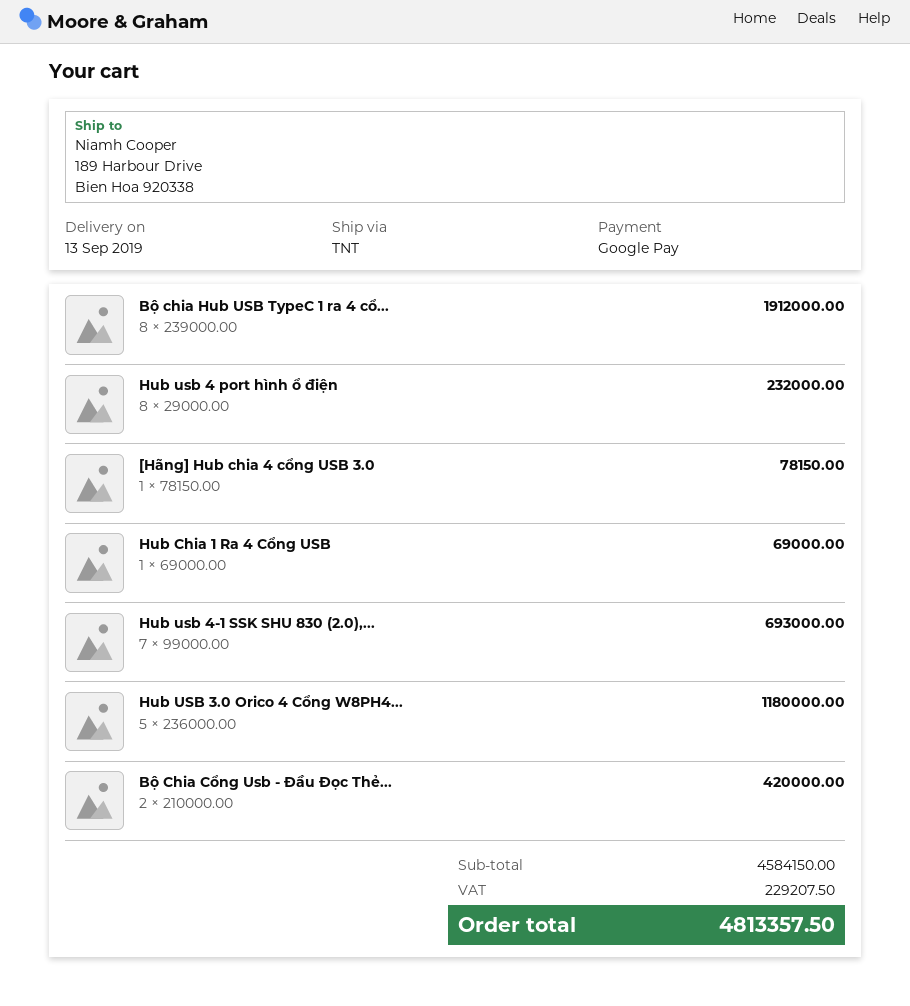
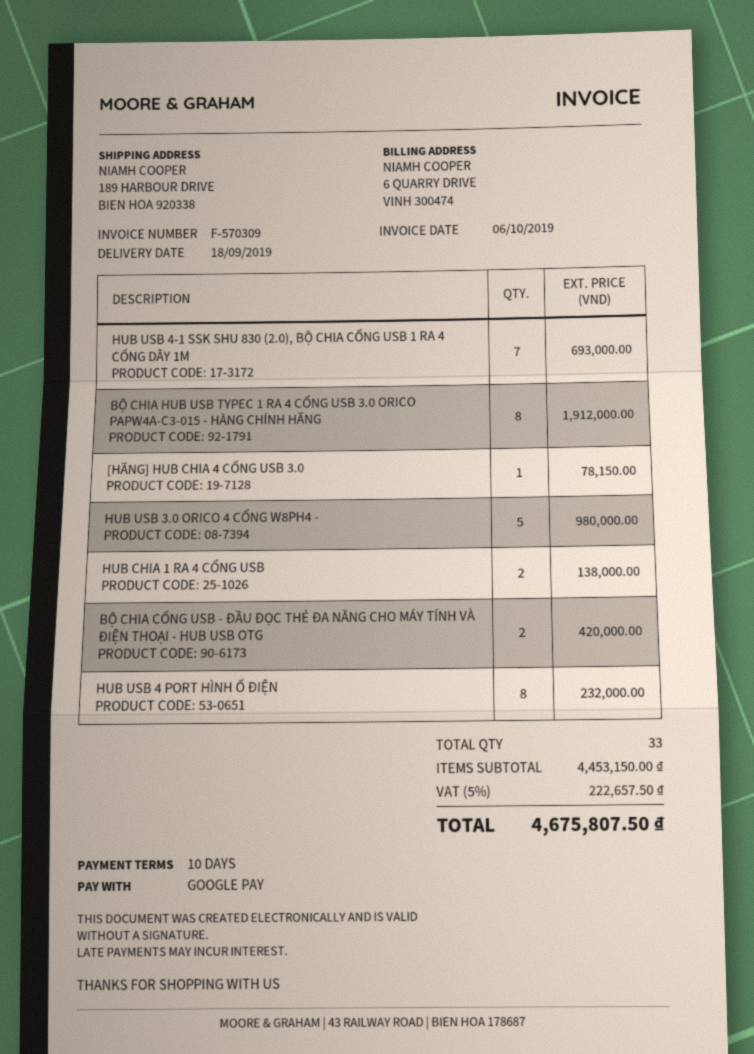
delivery date: 2019-09-13 -> 2019-09-18
Hub Chia 1 Ra 4 Cổng USB: 1 for 69000.00 -> 2 for 138000.00
Hub USB 3.0 Orico 4 Cổng W8PH4...: 5 for 1180000.00 -> 5 for 980000.00
subtotal: 4584150.00 -> 4453150.00
tax: 229207.50 -> 222657.50
total: 4813357.50 -> 4675807.50

